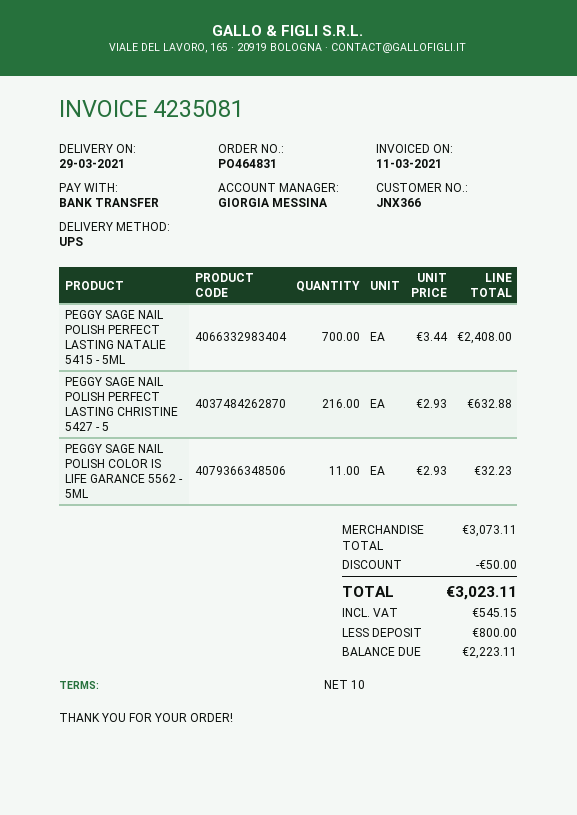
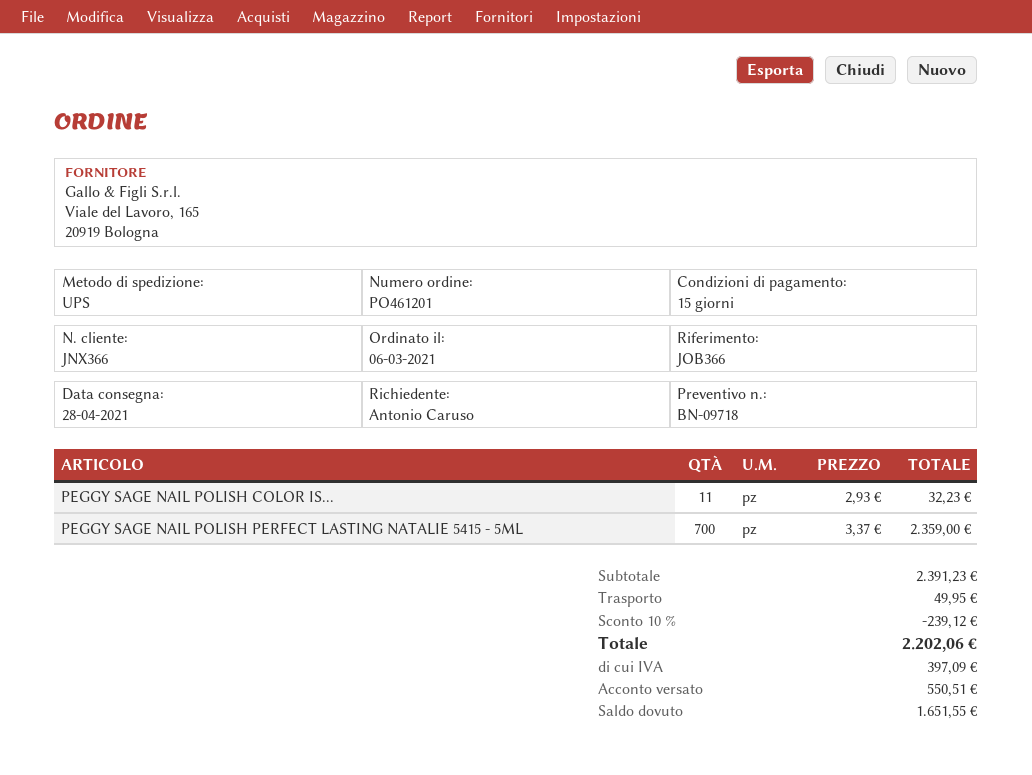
order number: PO464831 -> PO461201
delivery date: 2021-03-29 -> 2021-04-28
payment terms: 10 days -> 15 days
PEGGY SAGE NAIL POLISH PERFECT LASTING NATALIE 5415 - 5ML: 700 x 3.44 = 2408.00 -> 700 x 3.37 = 2359.00
PEGGY SAGE NAIL POLISH PERFECT LASTING CHRISTINE 5427 - 5: 216 x 2.93 = 632.88 -> none
subtotal: 3073.11 -> 2391.23
discount: 50.00 -> 239.12
shipping: none -> 49.95
tax: 545.15 -> 397.09
total: 3023.11 -> 2202.06
deposit: 800.00 -> 550.51
balance: 2223.11 -> 1651.55

